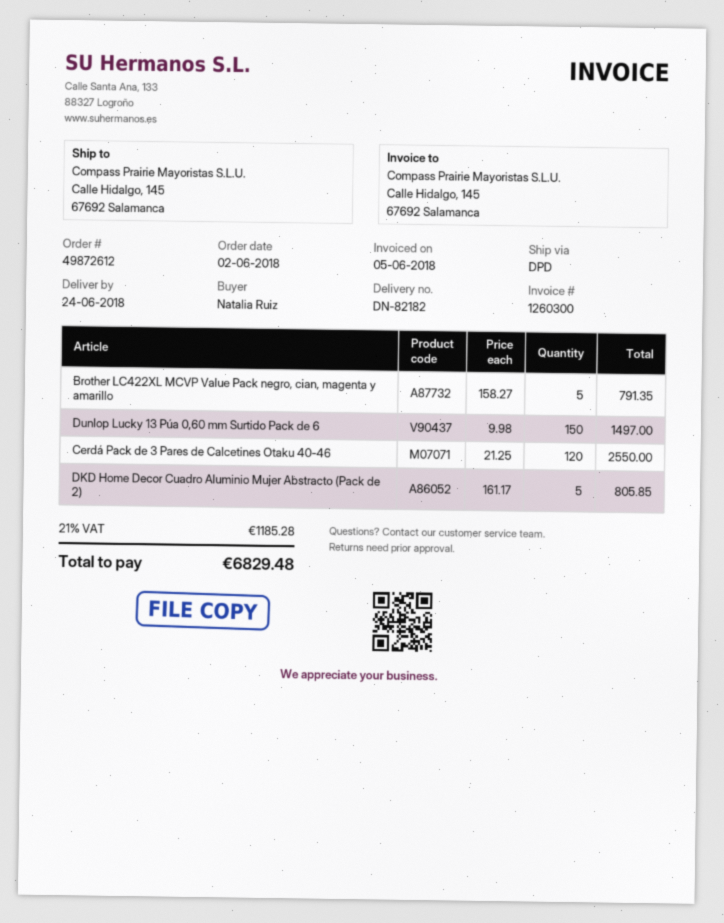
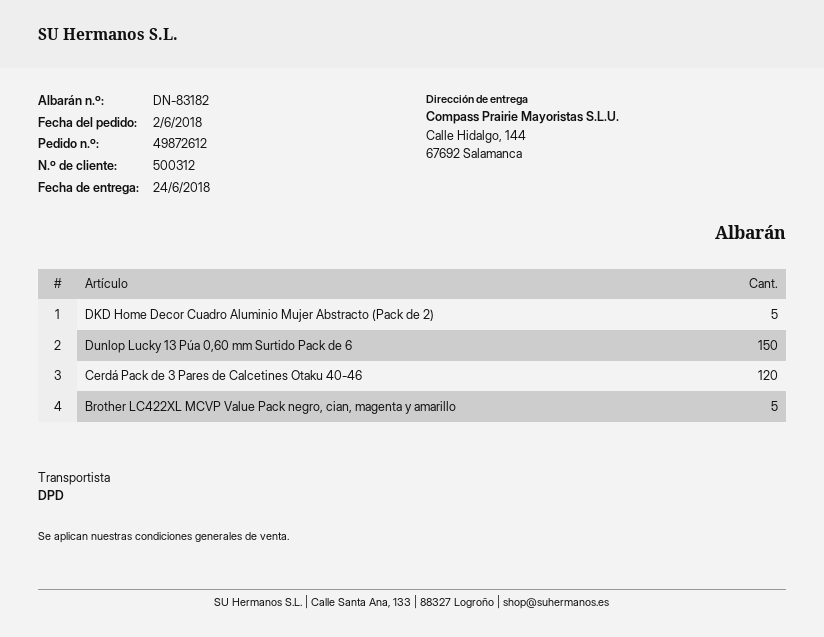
delivery note number: DN-82182 -> DN-83182
ship to: Calle Hidalgo, 145, 67692 Salamanca -> Calle Hidalgo, 144, 67692 Salamanca

